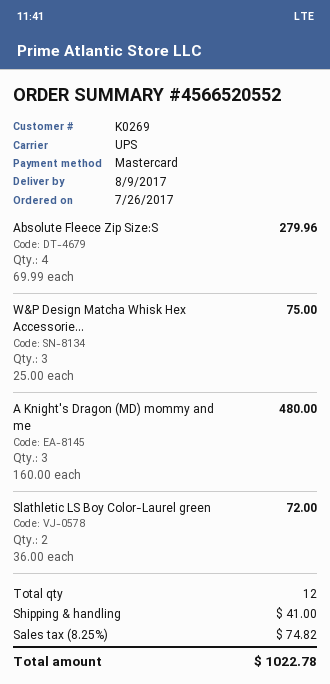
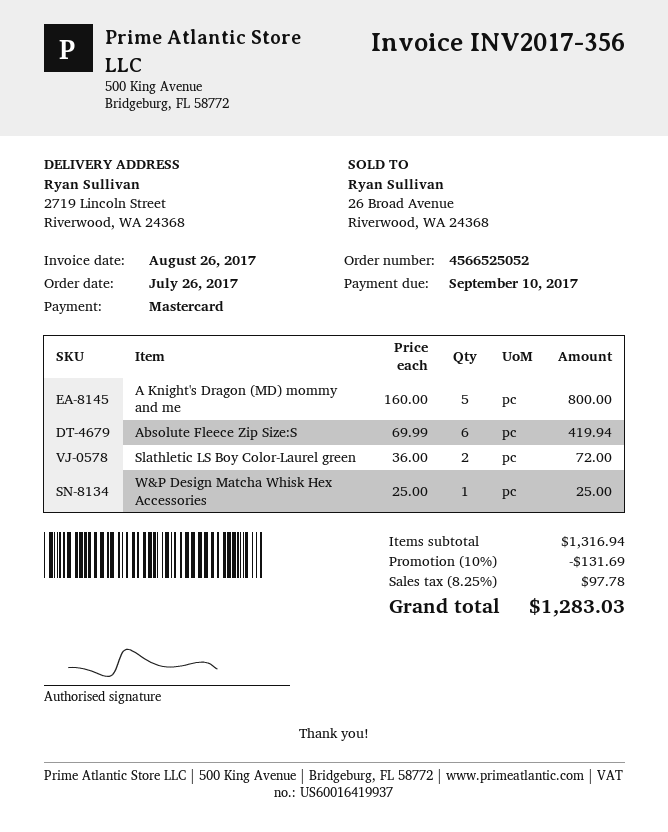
order number: 4566520552 -> 4566525052
Absolute Fleece Zip Size:S: 4 x 69.99 = 279.96 -> 6 x 69.99 = 419.94
W&P Design Matcha Whisk Hex Accessorie...: 3 x 25.00 = 75.00 -> 1 x 25.00 = 25.00
A Knight's Dragon (MD) mommy and me: 3 x 160.00 = 480.00 -> 5 x 160.00 = 800.00
discount: none -> 10% = 131.69
shipping: 41.00 -> none
tax: 8.25% = 74.82 -> 8.25% = 97.78
total: 1022.78 -> 1283.03

